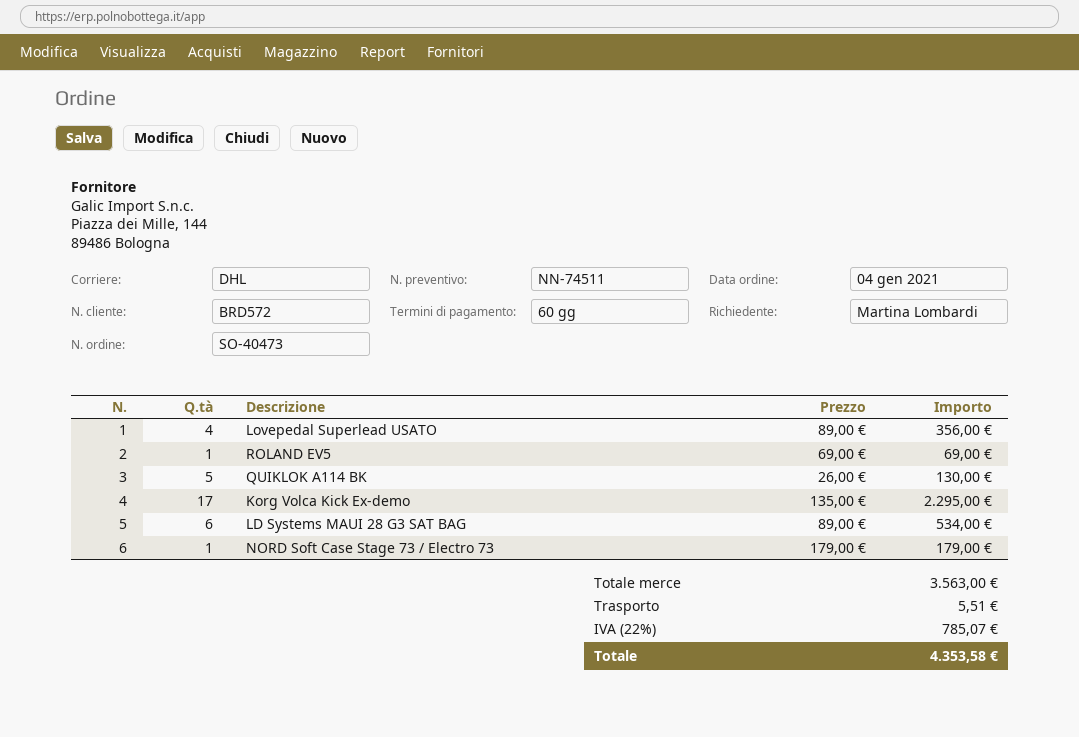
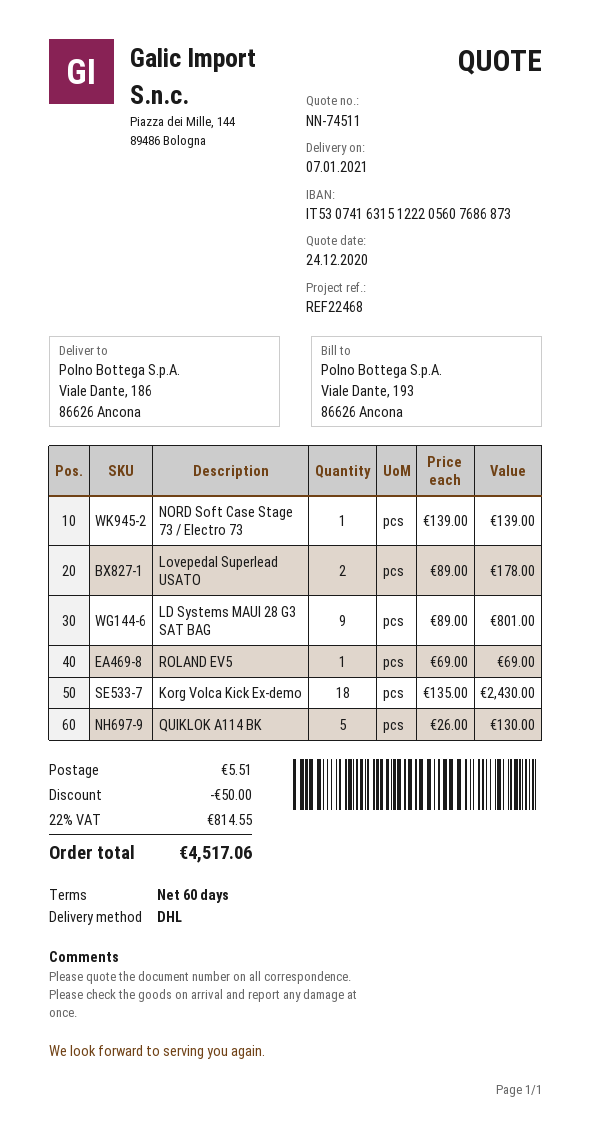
Lovepedal Superlead USATO: 4 x 89.00 = 356.00 -> 2 x 89.00 = 178.00
Korg Volca Kick Ex-demo: 17 x 135.00 = 2295.00 -> 18 x 135.00 = 2430.00
LD Systems MAUI 28 G3 SAT BAG: 6 x 89.00 = 534.00 -> 9 x 89.00 = 801.00
NORD Soft Case Stage 73 / Electro 73: 1 x 179.00 = 179.00 -> 1 x 139.00 = 139.00
discount: none -> 50.00
tax: 22% = 785.07 -> 22% = 814.55
total: 4353.58 -> 4517.06

